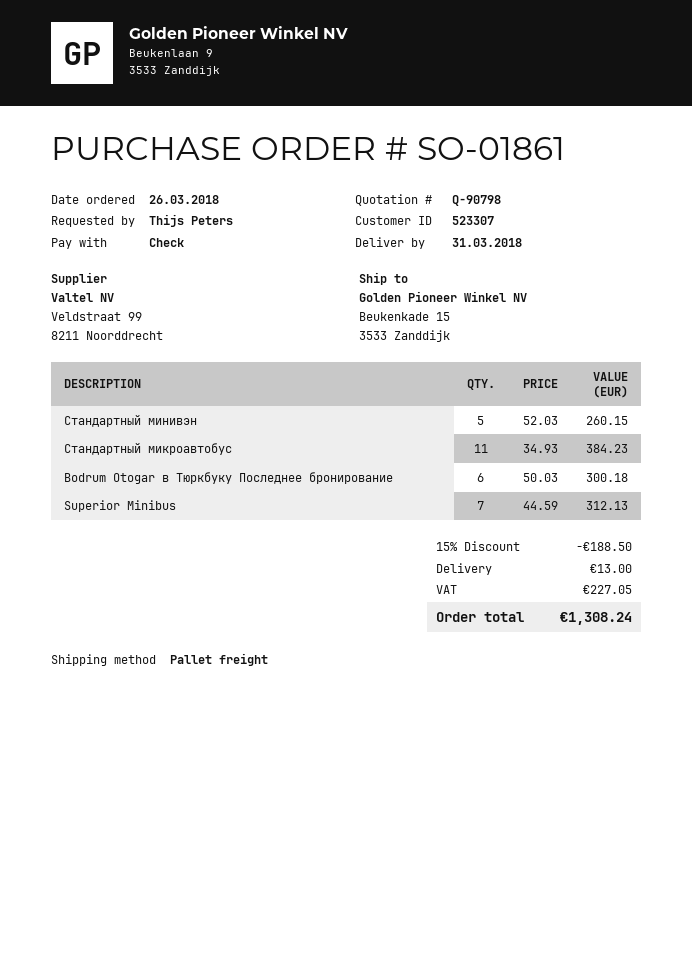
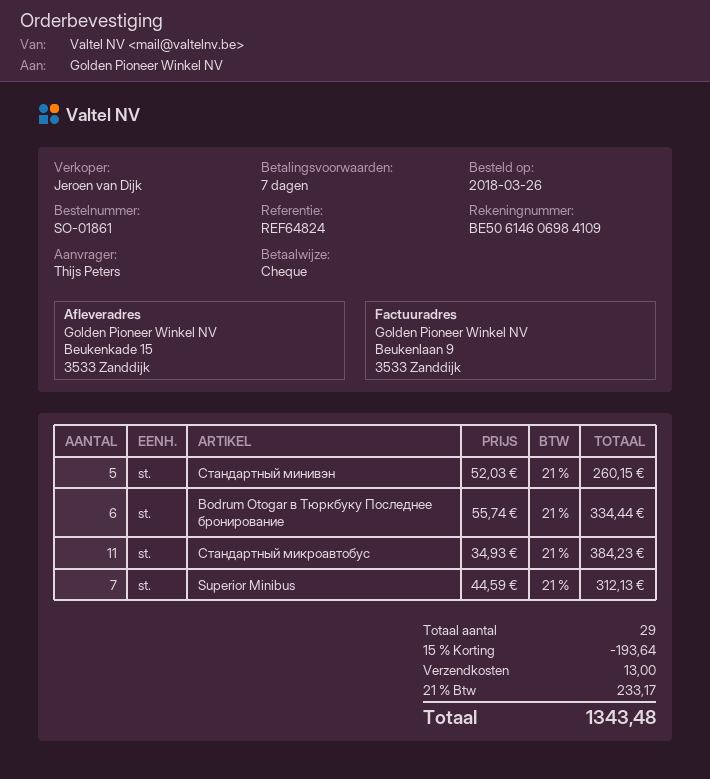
Bodrum Otogar в Тюркбуку Последнее бронирование: 6 x 50.03 = 300.18 -> 6 x 55.74 = 334.44
discount: 15% = 188.50 -> 15% = 193.64
tax: 227.05 -> 233.17
total: 1308.24 -> 1343.48

